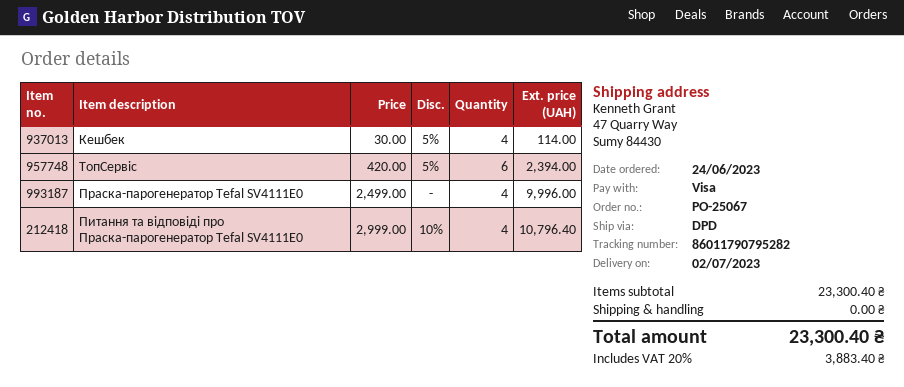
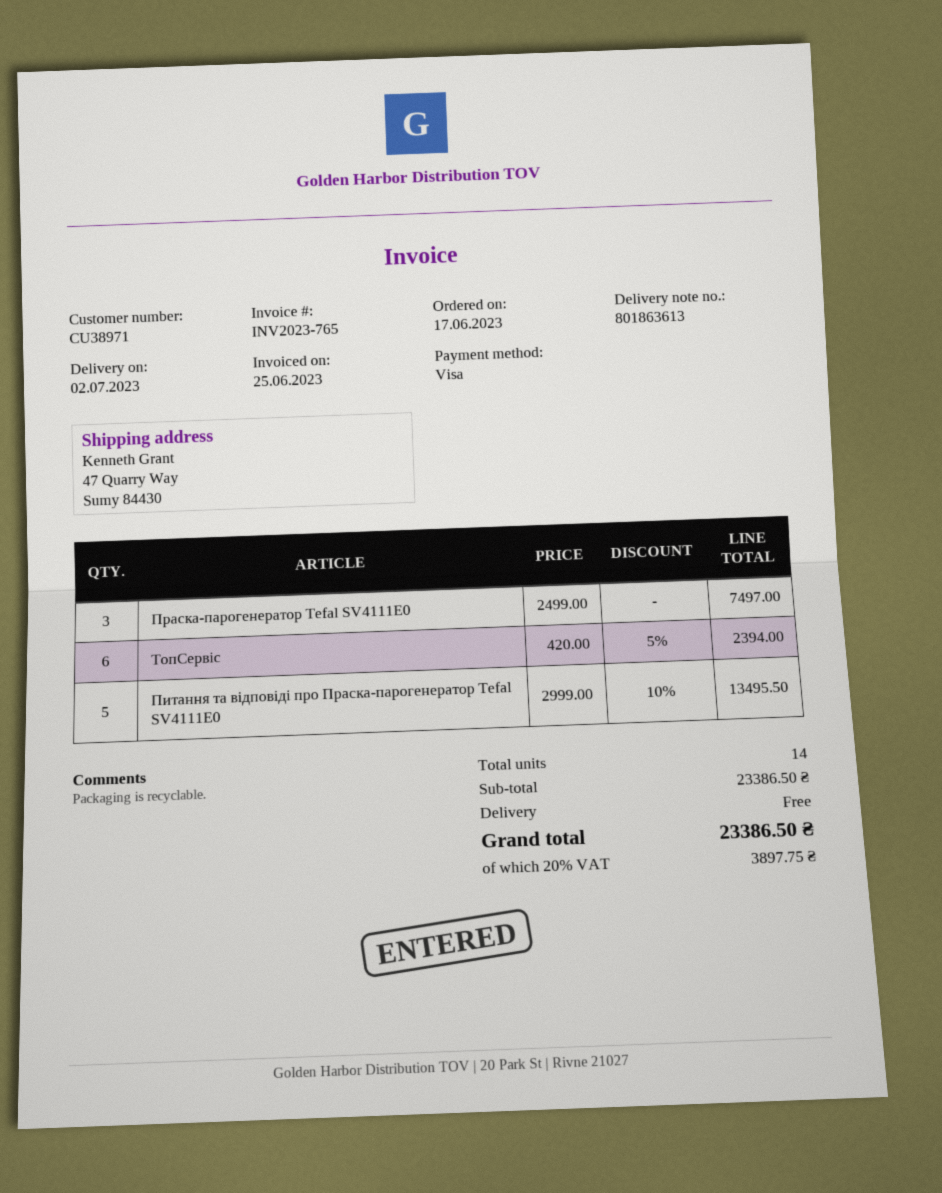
order date: 2023-06-24 -> 2023-06-17
Кешбек: 4 x 30.00 - 5% = 114.00 -> none
Праска-парогенератор Tefal SV4111E0: 4 x 2499.00 = 9996.00 -> 3 x 2499.00 = 7497.00
Питання та відповіді про Праска-парогенератор Tefal SV4111E0: 4 x 2999.00 - 10% = 10796.40 -> 5 x 2999.00 - 10% = 13495.50
subtotal: 23300.40 -> 23386.50
tax: 20% = 3883.40 -> 20% = 3897.75
total: 23300.40 -> 23386.50

